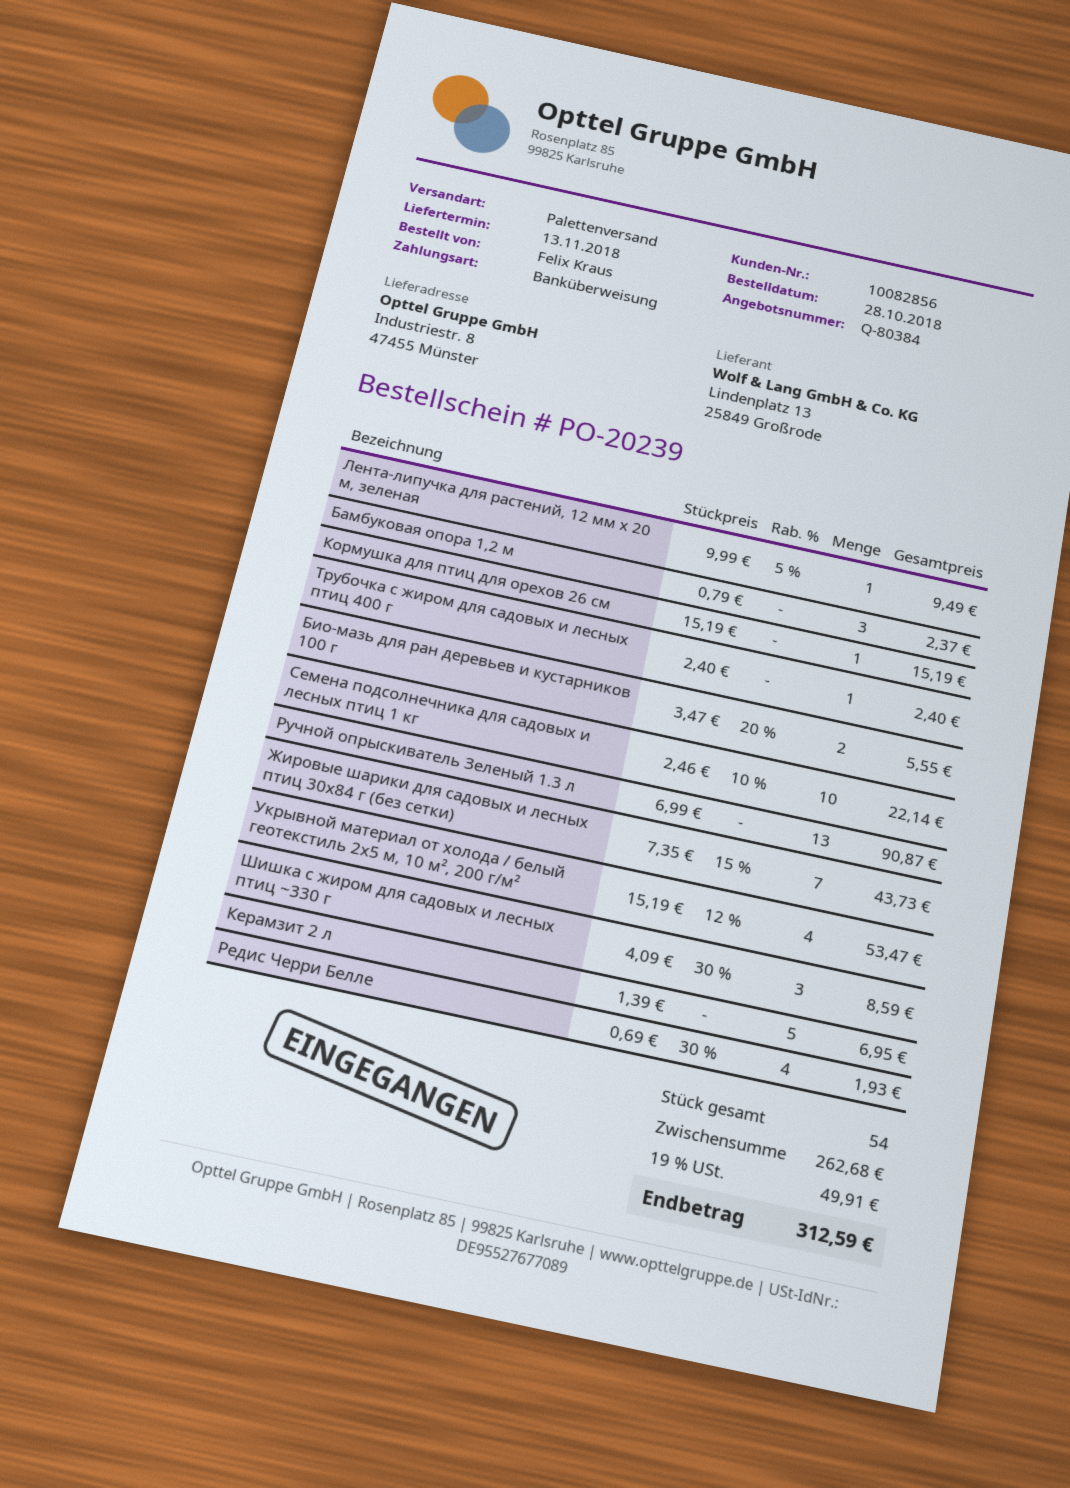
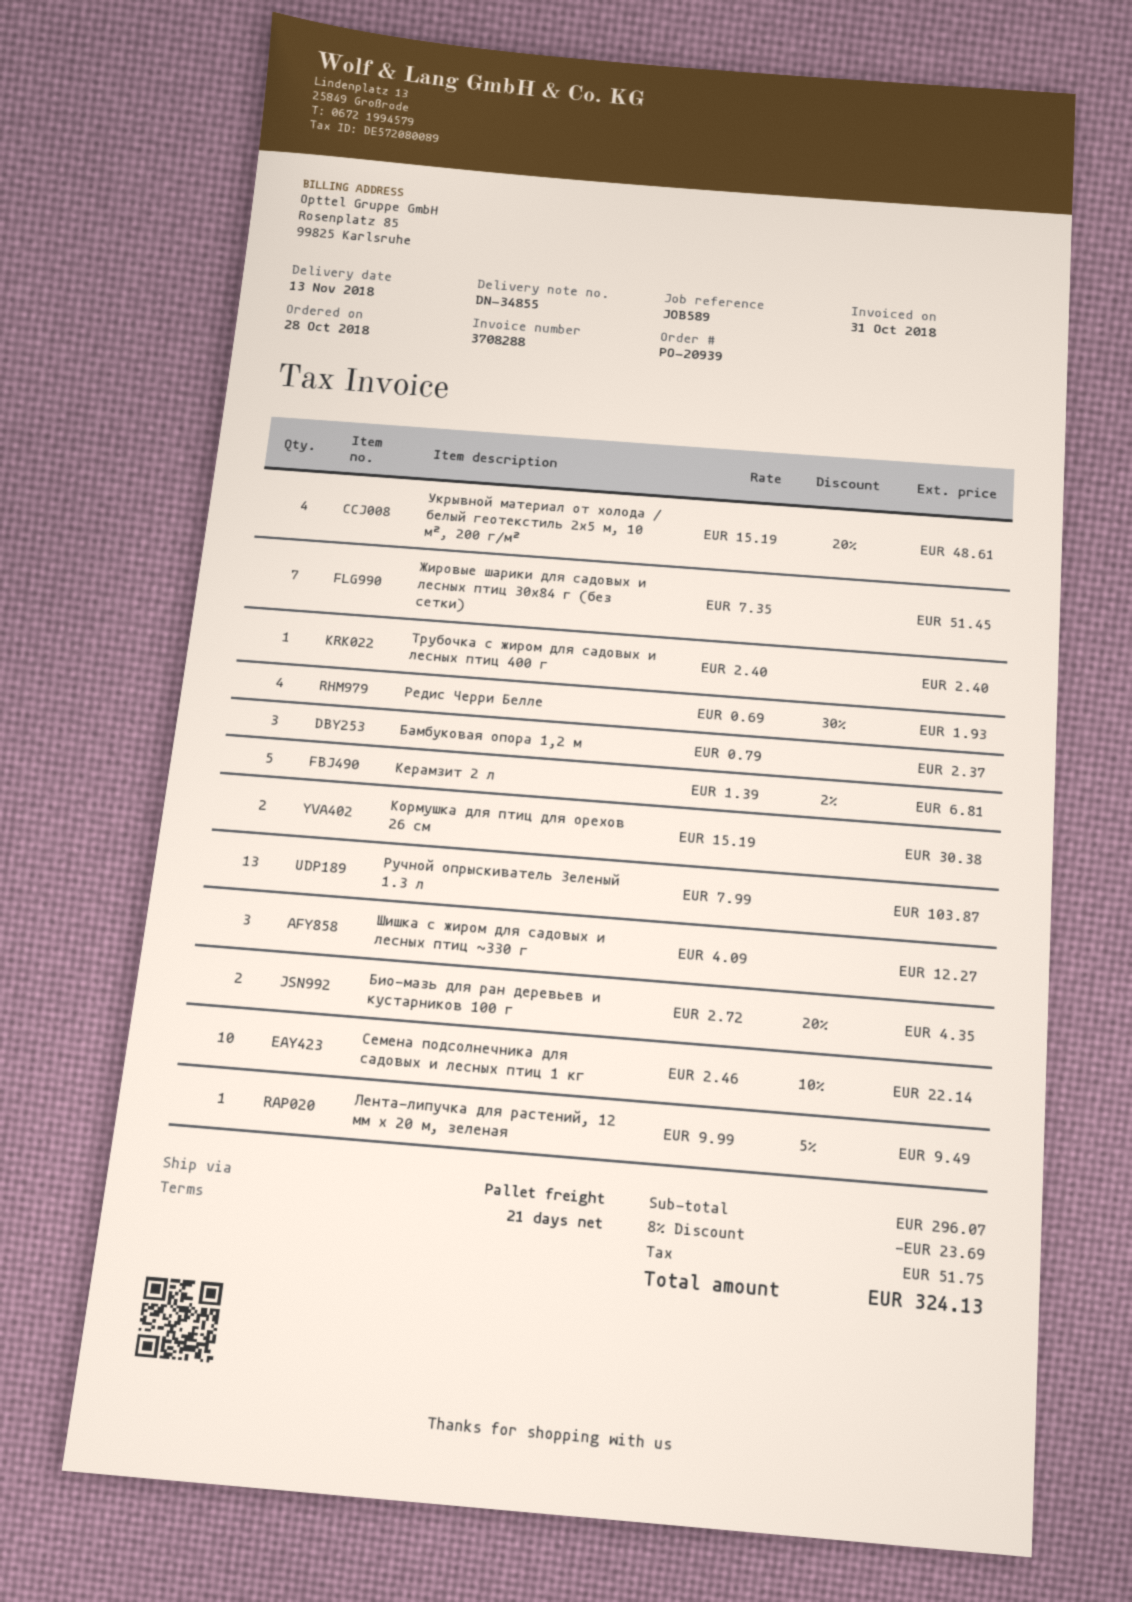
order number: PO-20239 -> PO-20939
Кормушка для птиц для орехов 26 см: 1 x 15.19 = 15.19 -> 2 x 15.19 = 30.38
Био-мазь для ран деревьев и кустарников 100 г: 2 x 3.47 - 20% = 5.55 -> 2 x 2.72 - 20% = 4.35
Ручной опрыскиватель Зеленый 1.3 л: 13 x 6.99 = 90.87 -> 13 x 7.99 = 103.87
Жировые шарики для садовых и лесных птиц 30x84 г (без сетки): 7 x 7.35 - 15% = 43.73 -> 7 x 7.35 = 51.45
Укрывной материал от холода / белый геотекстиль 2x5 м, 10 м², 200 г/м²: 4 x 15.19 - 12% = 53.47 -> 4 x 15.19 - 20% = 48.61
Шишка с жиром для садовых и лесных птиц ~330 г: 3 x 4.09 - 30% = 8.59 -> 3 x 4.09 = 12.27
Керамзит 2 л: 5 x 1.39 = 6.95 -> 5 x 1.39 - 2% = 6.81
subtotal: 262.68 -> 296.07
discount: none -> 8% = 23.69
tax: 49.91 -> 51.75
total: 312.59 -> 324.13

